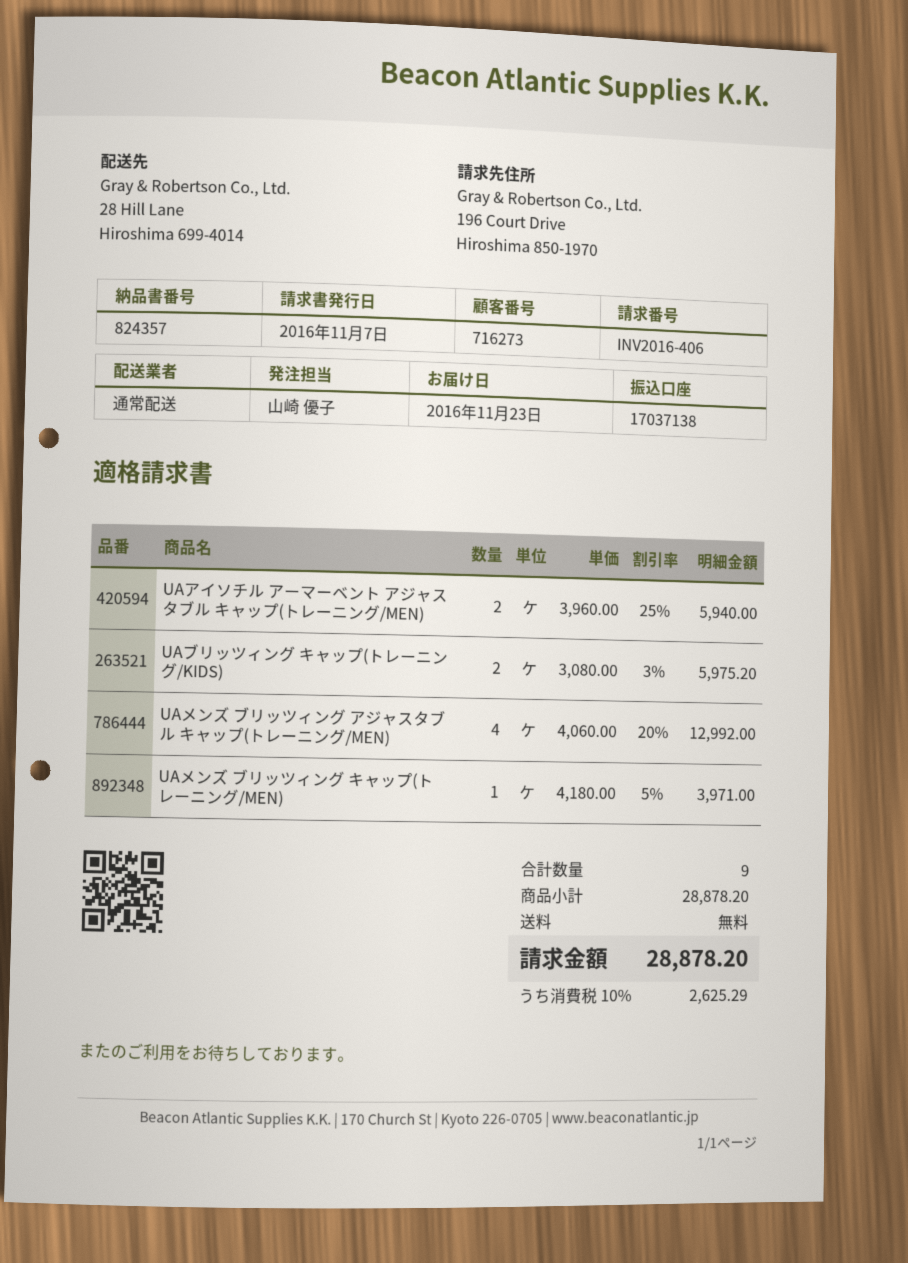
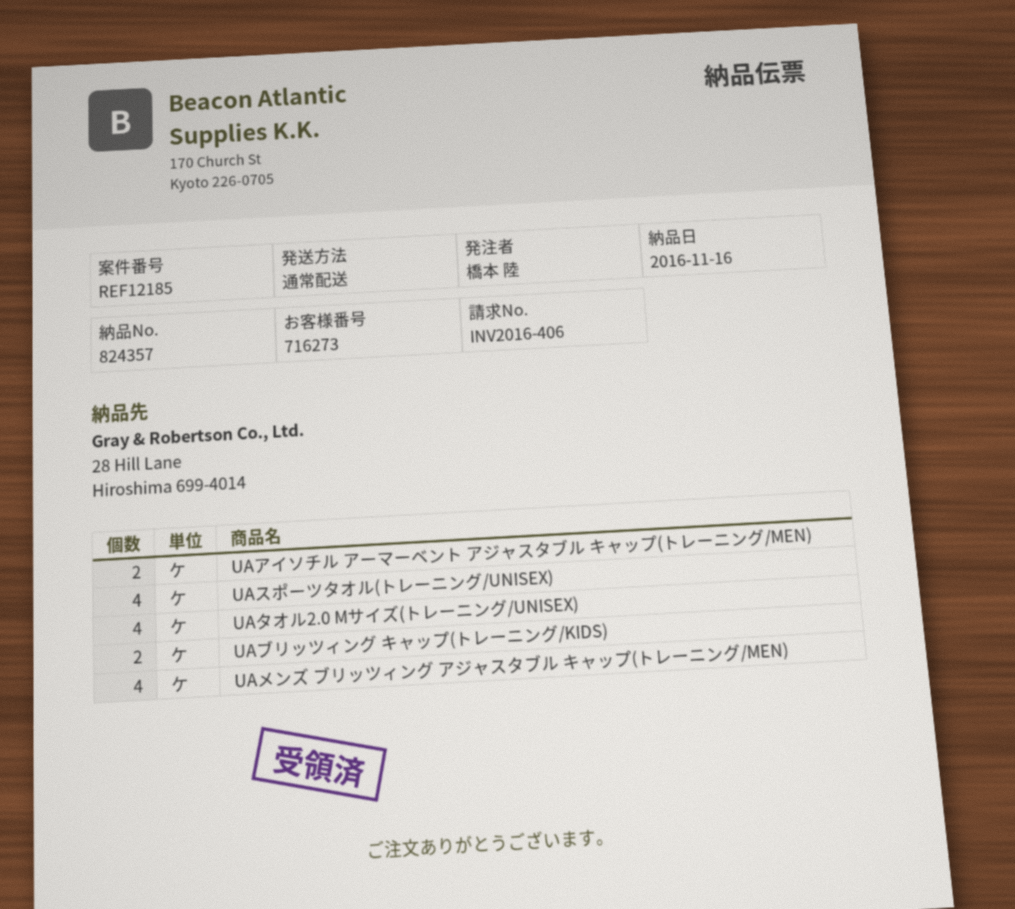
delivery date: 2016-11-23 -> 2016-11-16
ordered by: 山崎 優子 -> 橋本 陸
UAメンズ ブリッツィング キャップ(トレーニング/MEN): 1 -> none
UAスポーツタオル(トレーニング/UNISEX): none -> 4
UAタオル2.0 Mサイズ(トレーニング/UNISEX): none -> 4

